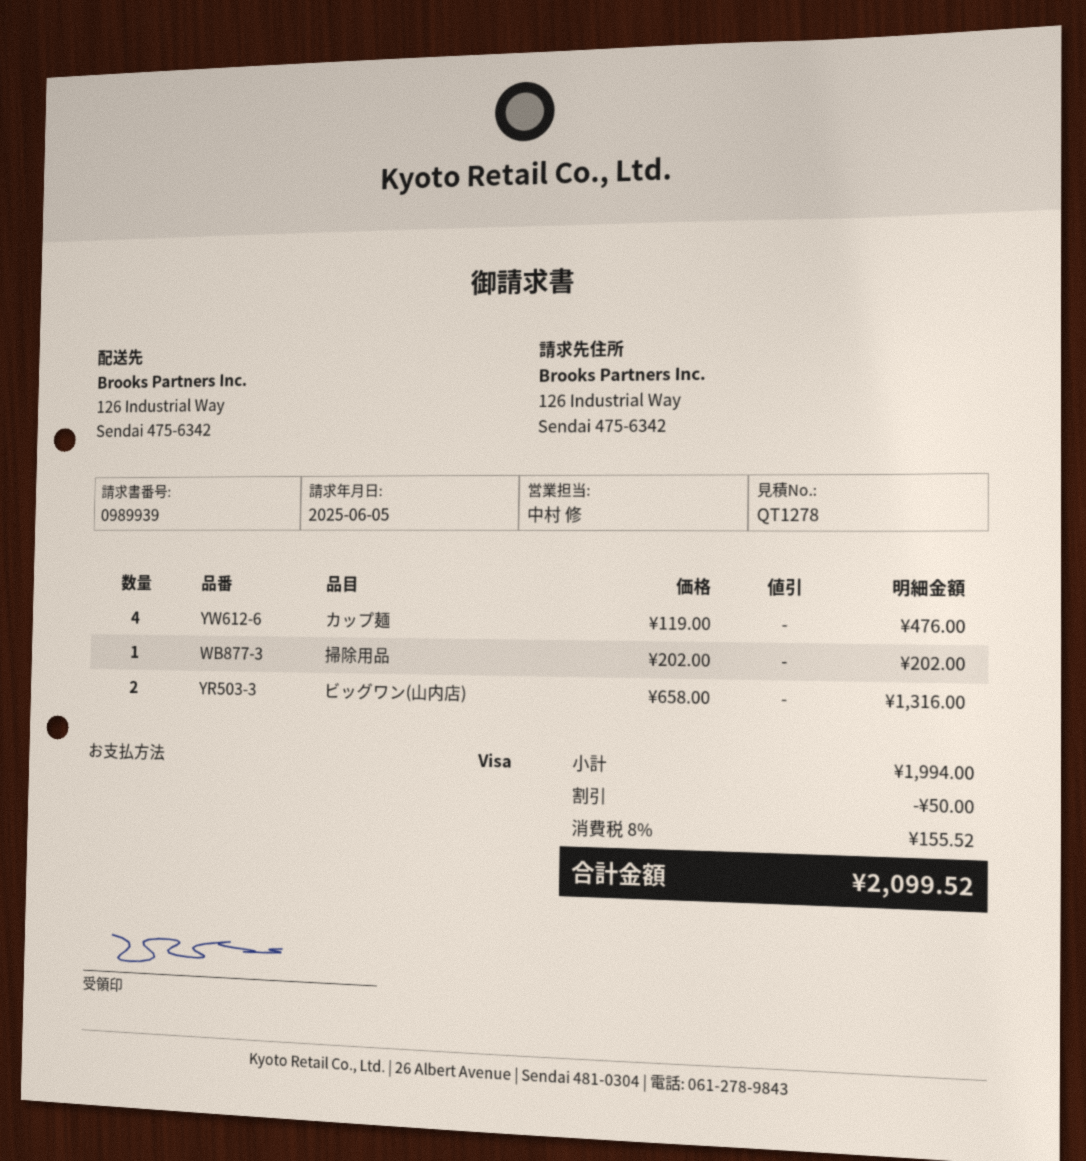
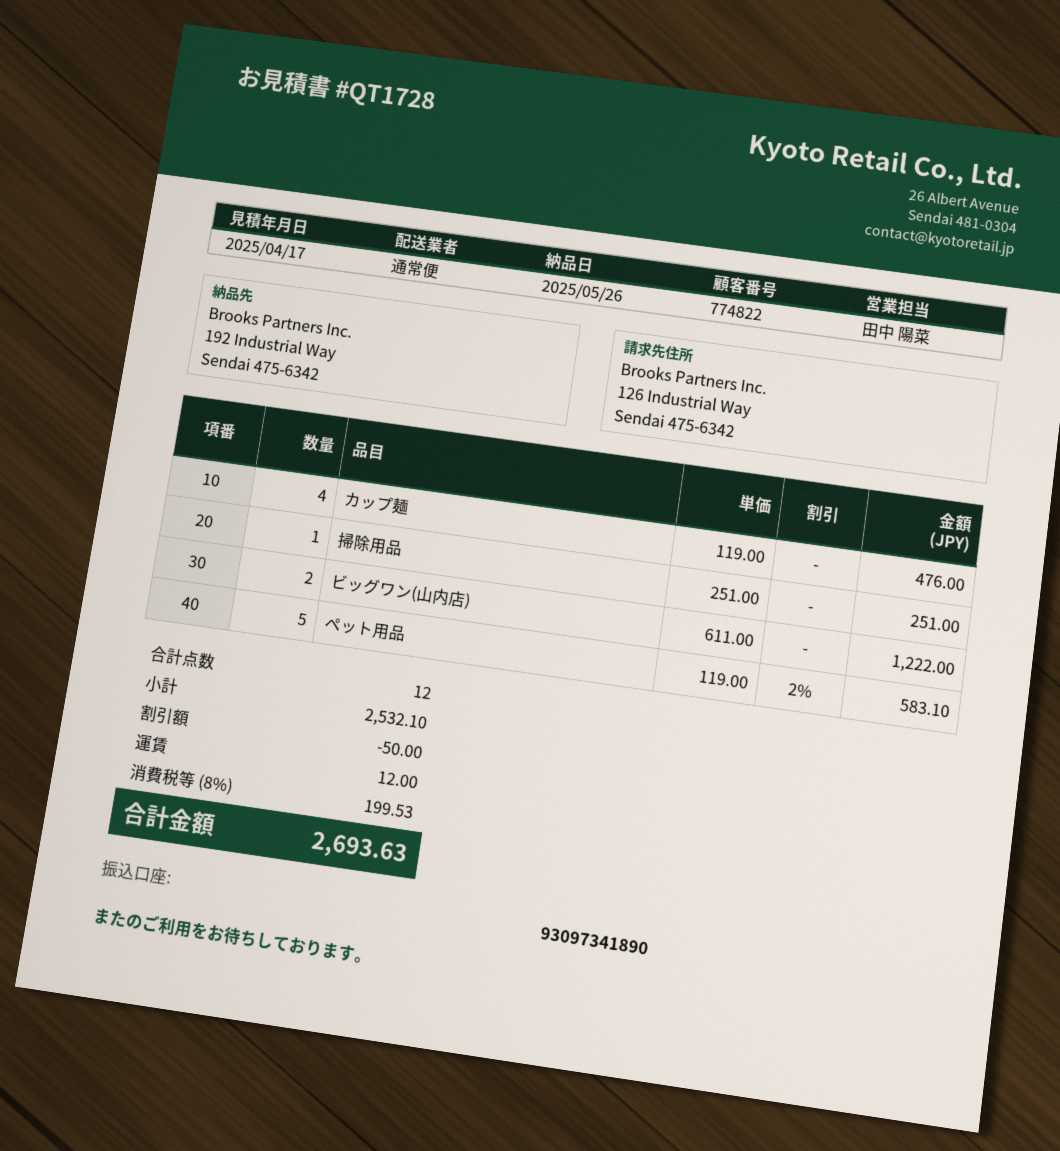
quote number: QT1278 -> QT1728
sales rep: 中村 修 -> 田中 陽菜
ship to: 126 Industrial Way, Sendai 475-6342 -> 192 Industrial Way, Sendai 475-6342
掃除用品: 1 x 202.00 = 202.00 -> 1 x 251.00 = 251.00
ビッグワン(山内店): 2 x 658.00 = 1316.00 -> 2 x 611.00 = 1222.00
ペット用品: none -> 5 x 119.00 - 2% = 583.10
subtotal: 1994.00 -> 2532.10
shipping: none -> 12.00
tax: 8% = 155.52 -> 8% = 199.53
total: 2099.52 -> 2693.63

